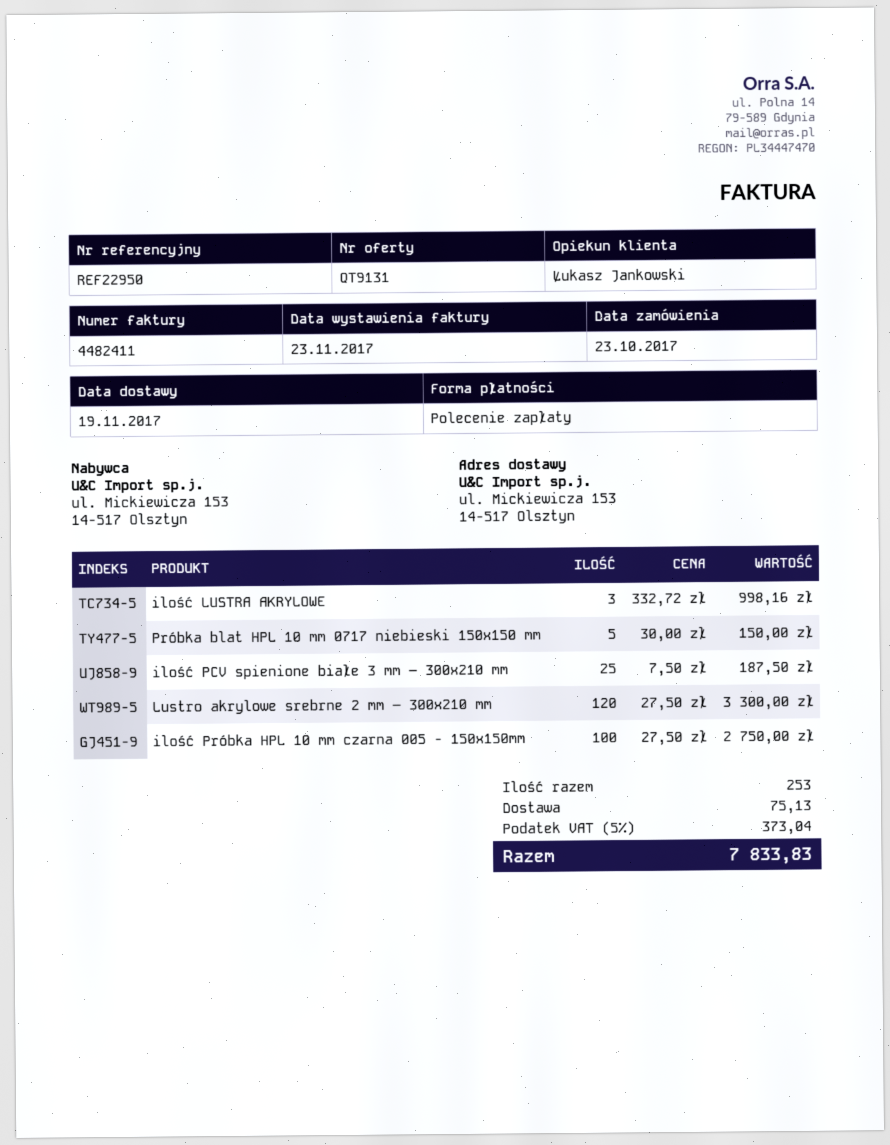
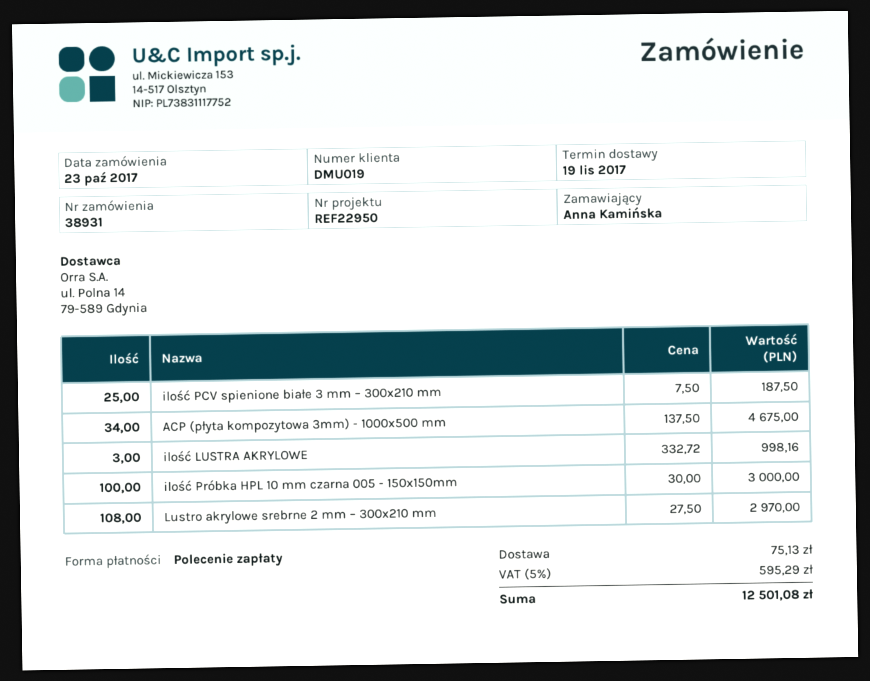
Próbka blat HPL 10 mm 0717 niebieski 150x150 mm: 5 x 30.00 = 150.00 -> none
Lustro akrylowe srebrne 2 mm – 300x210 mm: 120 x 27.50 = 3300.00 -> 108 x 27.50 = 2970.00
ilość Próbka HPL 10 mm czarna 005 - 150x150mm: 100 x 27.50 = 2750.00 -> 100 x 30.00 = 3000.00
ACP (płyta kompozytowa 3mm) - 1000x500 mm: none -> 34 x 137.50 = 4675.00
tax: 5% = 373.04 -> 5% = 595.29
total: 7833.83 -> 12501.08

